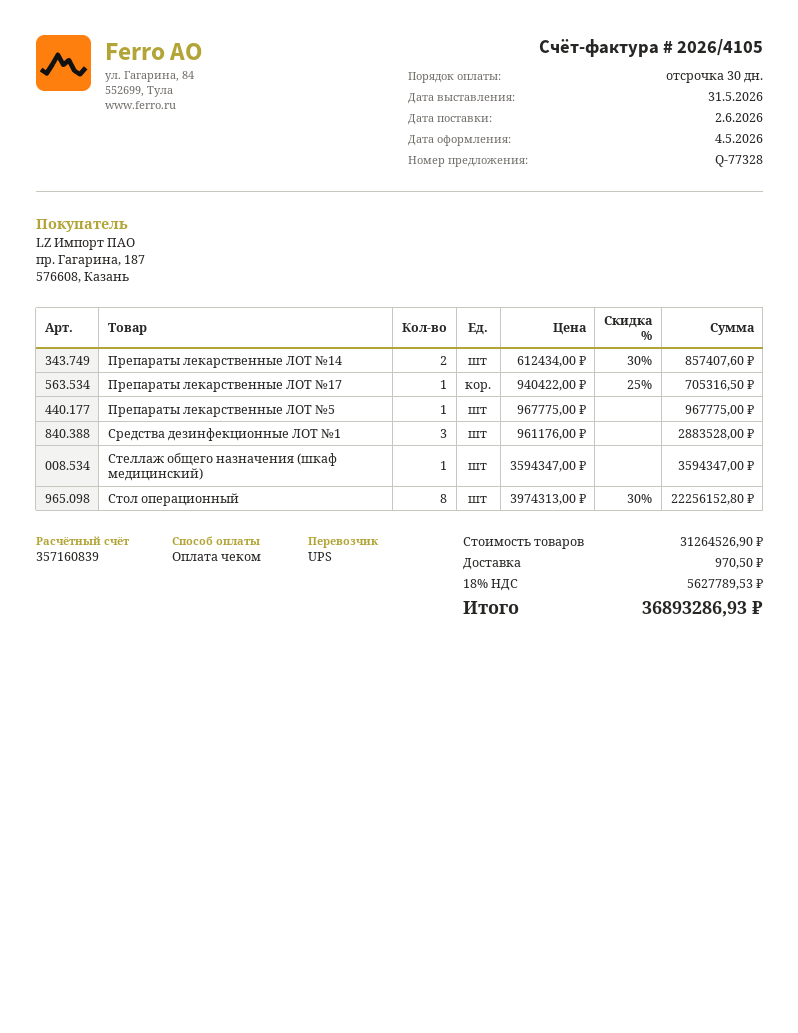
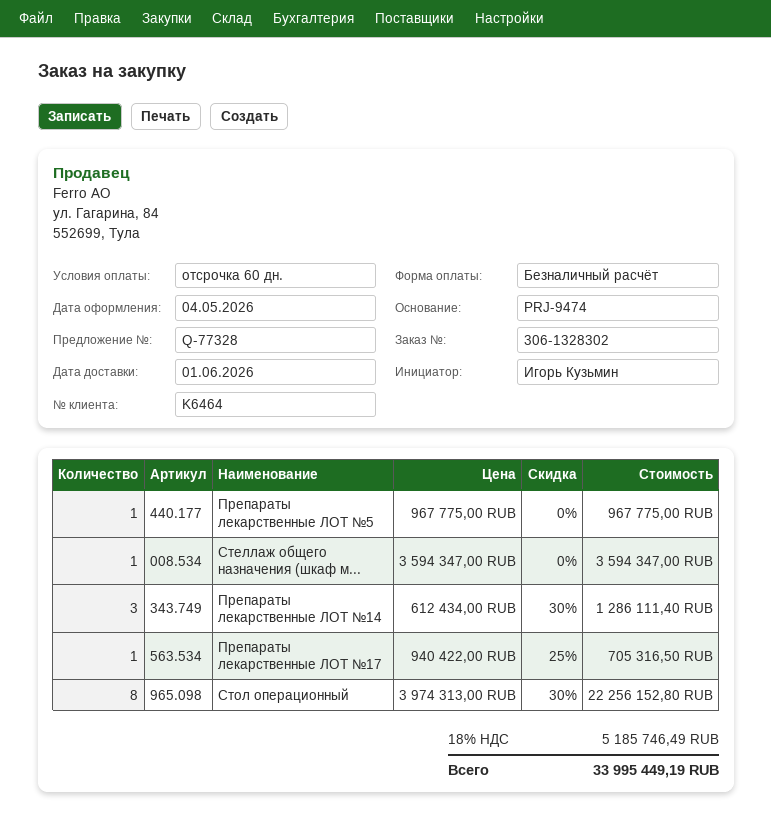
delivery date: 2026-06-02 -> 2026-06-01
payment terms: 30 days -> 60 days
payment method: cheque -> bank transfer
Препараты лекарственные ЛОТ №14: 2 x 612434.00 - 30% = 857407.60 -> 3 x 612434.00 - 30% = 1286111.40
Средства дезинфекционные ЛОТ №1: 3 x 961176.00 = 2883528.00 -> none
shipping: 970.50 -> none
tax: 18% = 5627789.53 -> 18% = 5185746.49
total: 36893286.93 -> 33995449.19

